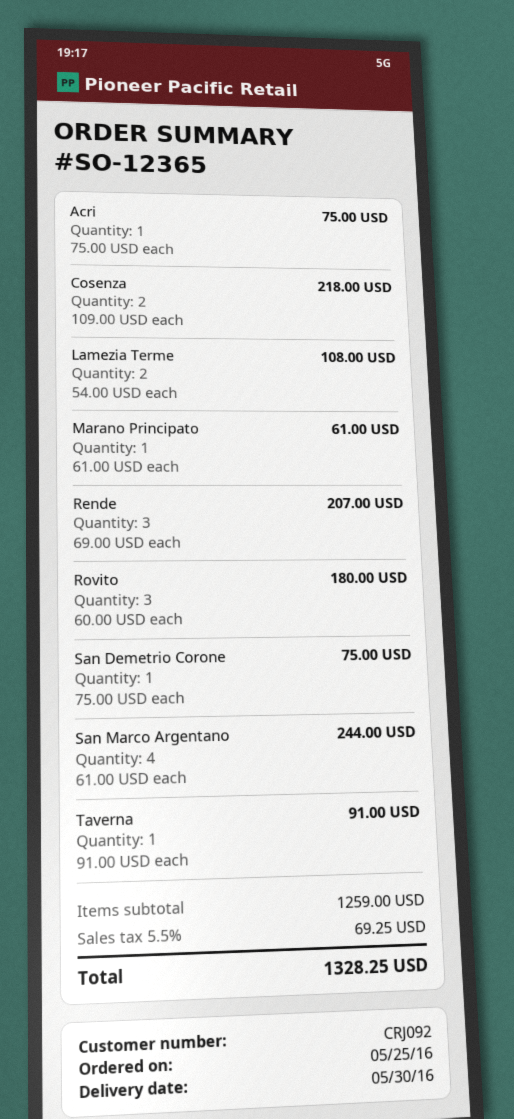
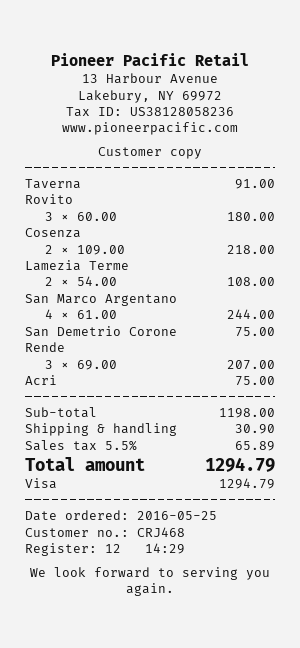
customer number: CRJ092 -> CRJ468
Marano Principato: 1 x 61.00 = 61.00 -> none
subtotal: 1259.00 -> 1198.00
shipping: none -> 30.90
tax: 5.5% = 69.25 -> 5.5% = 65.89
total: 1328.25 -> 1294.79

